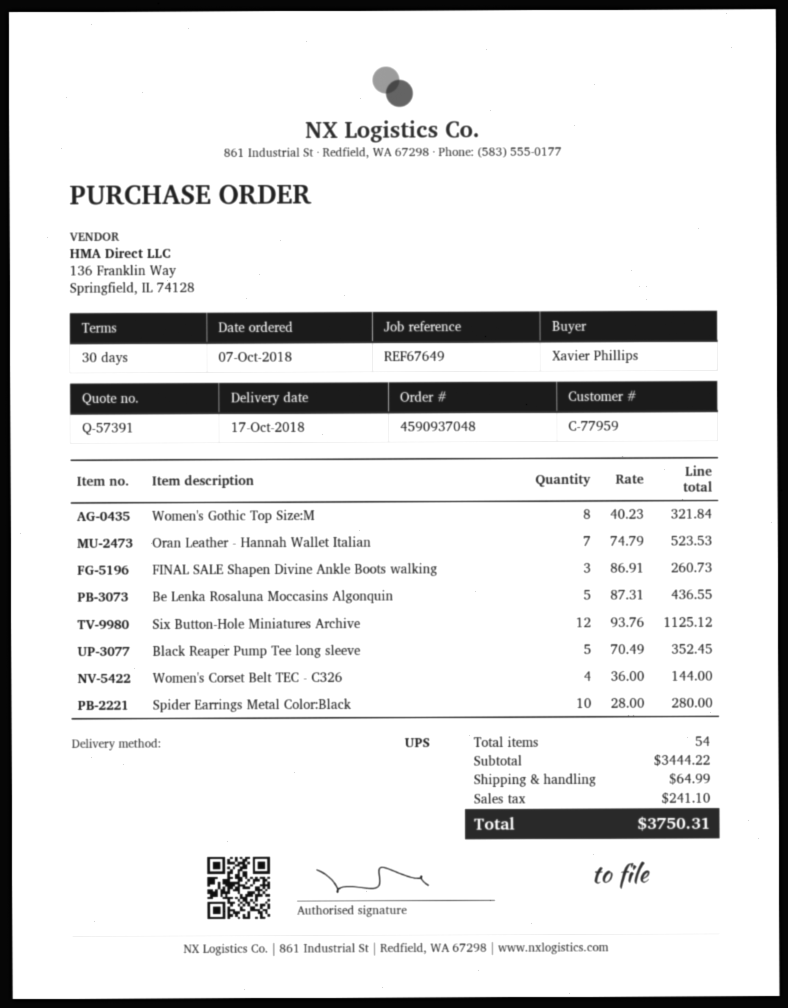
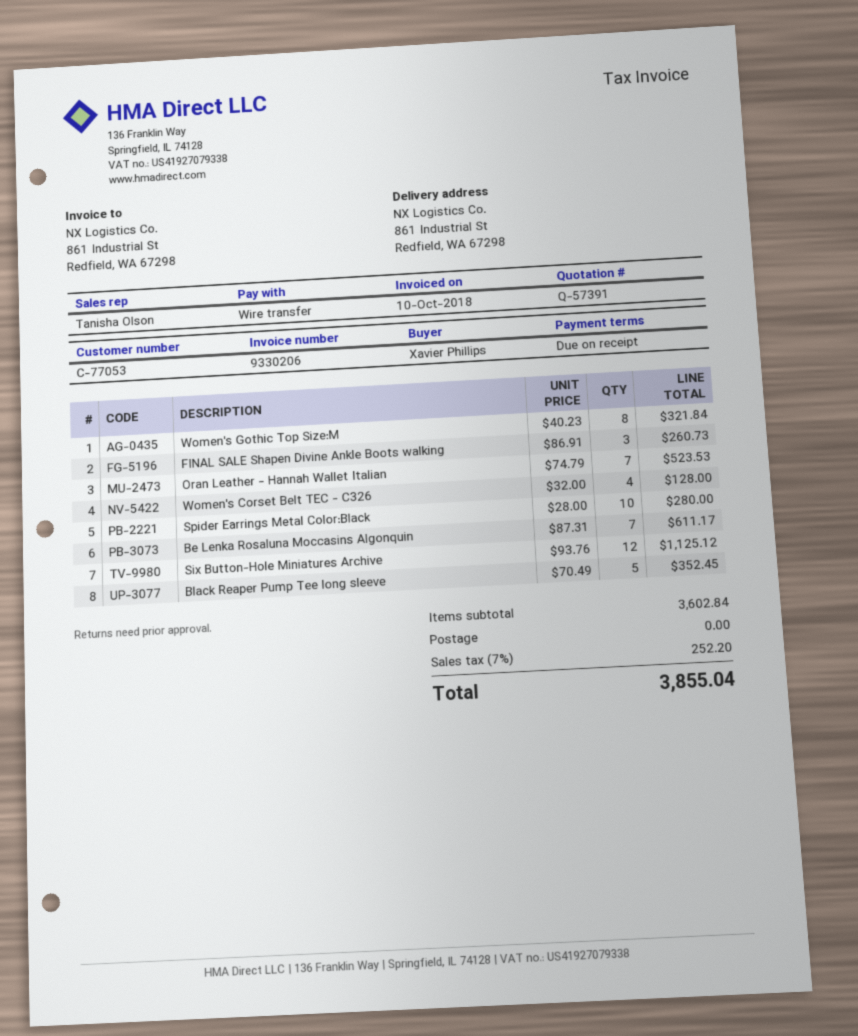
payment terms: 30 days -> on receipt
customer number: C-77959 -> C-77053
Be Lenka Rosaluna Moccasins Algonquin: 5 x 87.31 = 436.55 -> 7 x 87.31 = 611.17
Women's Corset Belt TEC - C326: 4 x 36.00 = 144.00 -> 4 x 32.00 = 128.00
subtotal: 3444.22 -> 3602.84
shipping: 64.99 -> 0.00
tax: 241.10 -> 252.20
total: 3750.31 -> 3855.04

